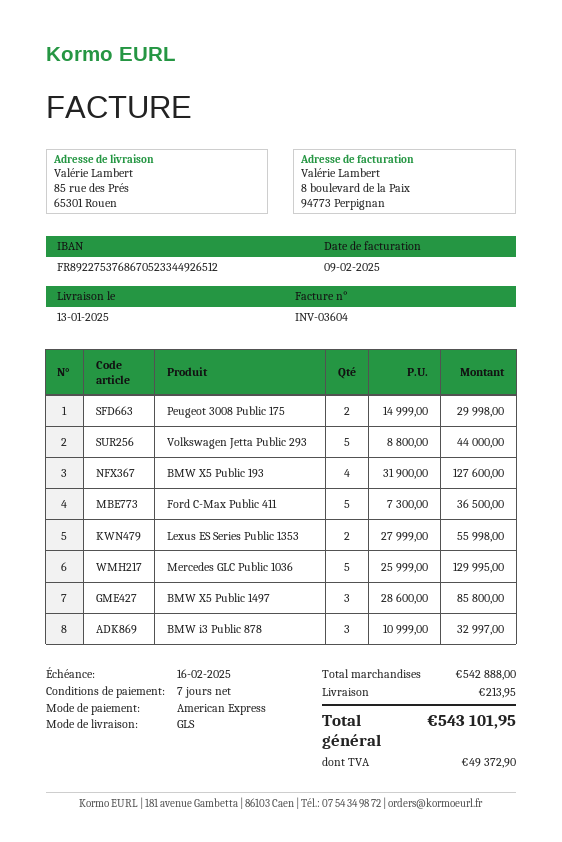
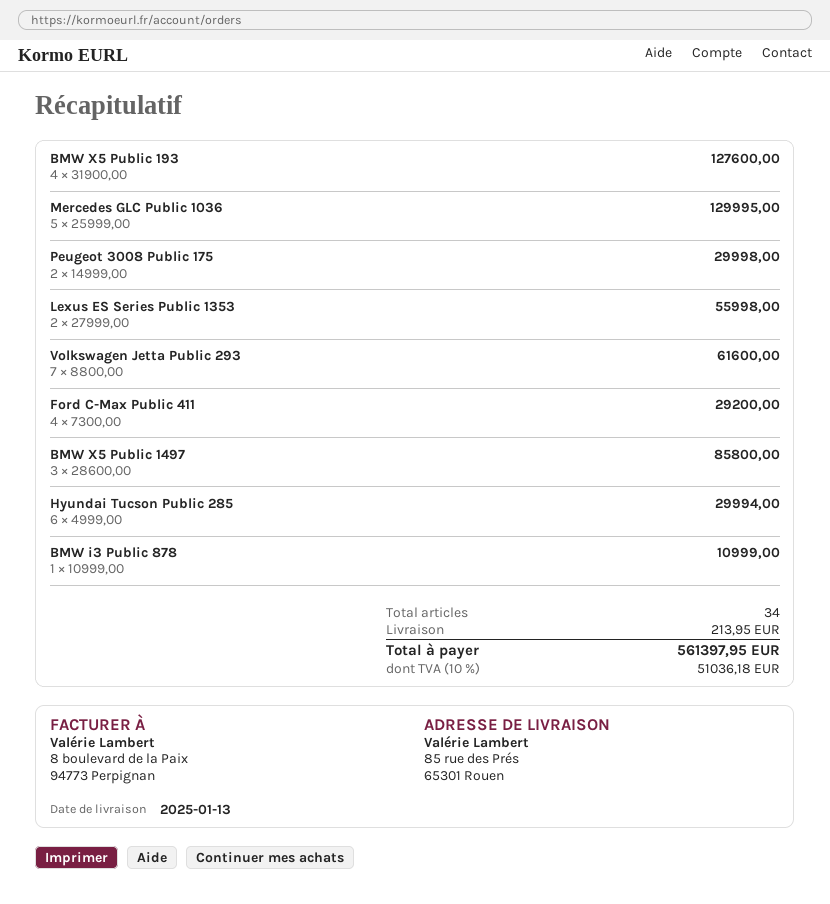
Volkswagen Jetta Public 293: 5 x 8800.00 = 44000.00 -> 7 x 8800.00 = 61600.00
Ford C-Max Public 411: 5 x 7300.00 = 36500.00 -> 4 x 7300.00 = 29200.00
BMW i3 Public 878: 3 x 10999.00 = 32997.00 -> 1 x 10999.00 = 10999.00
Hyundai Tucson Public 285: none -> 6 x 4999.00 = 29994.00
tax: 49372.90 -> 51036.18
total: 543101.95 -> 561397.95

